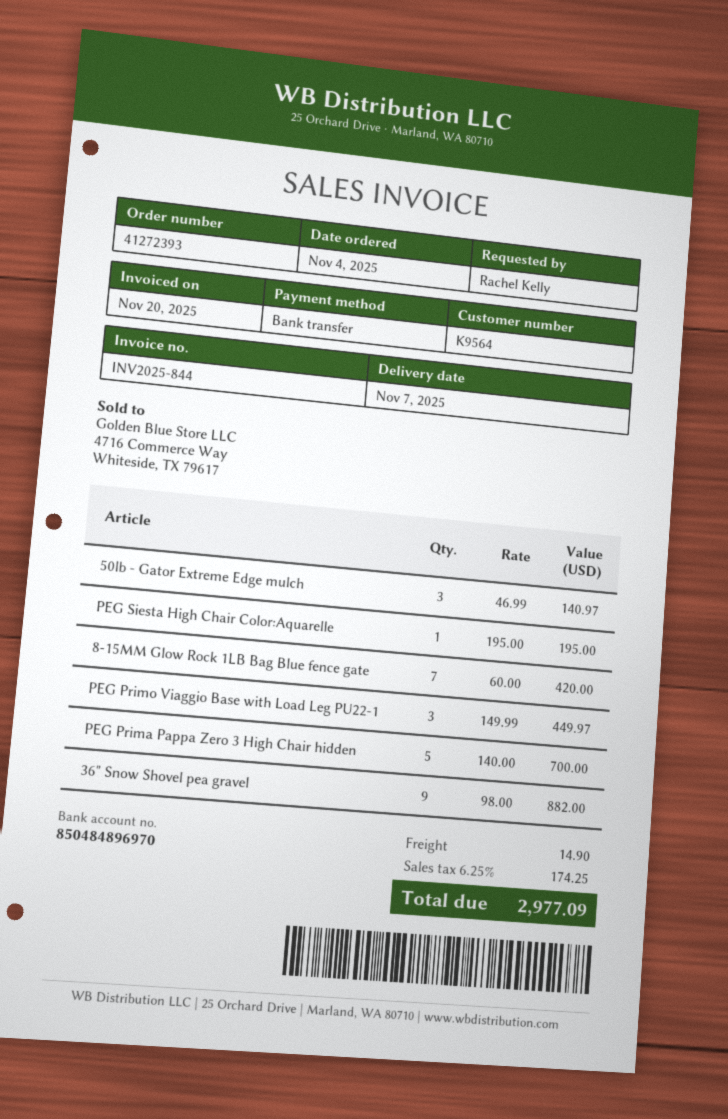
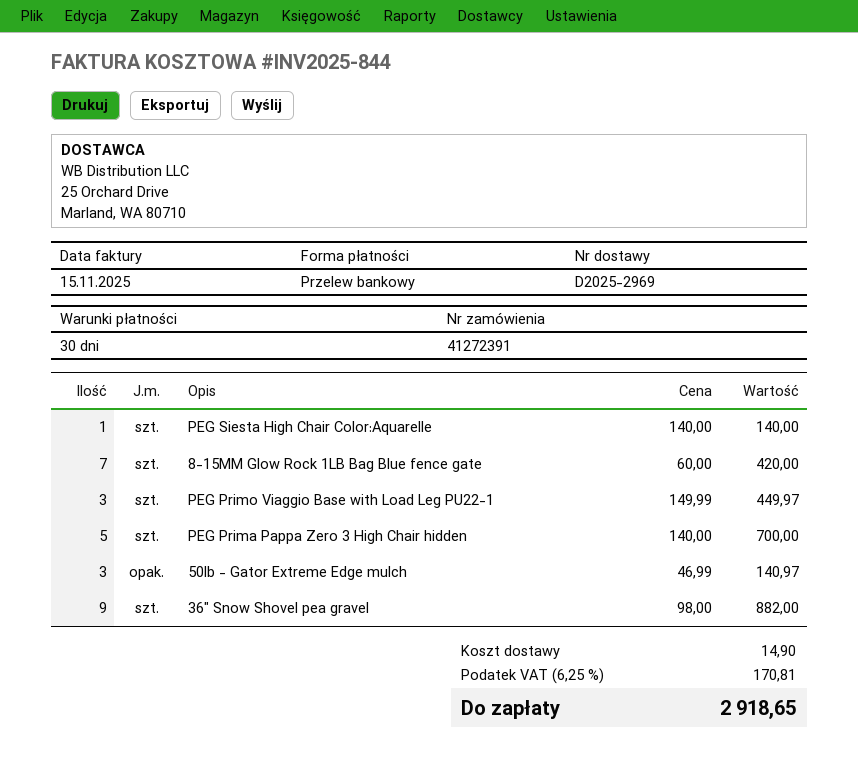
order number: 41272393 -> 41272391
invoice date: 2025-11-20 -> 2025-11-15
PEG Siesta High Chair Color:Aquarelle: 1 x 195.00 = 195.00 -> 1 x 140.00 = 140.00
tax: 6.25% = 174.25 -> 6.25% = 170.81
total: 2977.09 -> 2918.65

